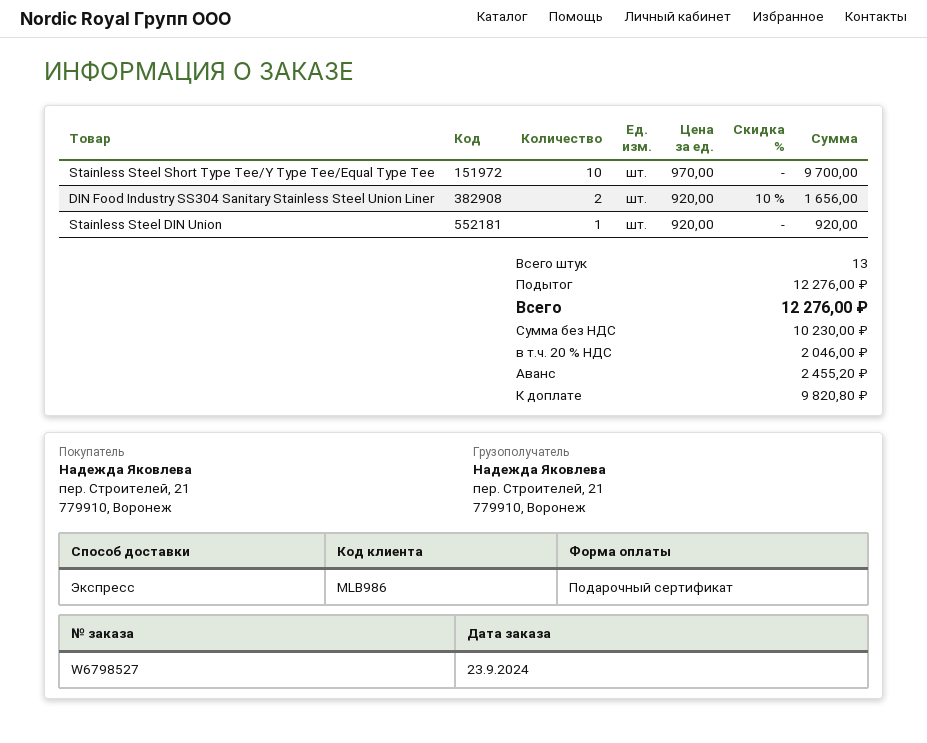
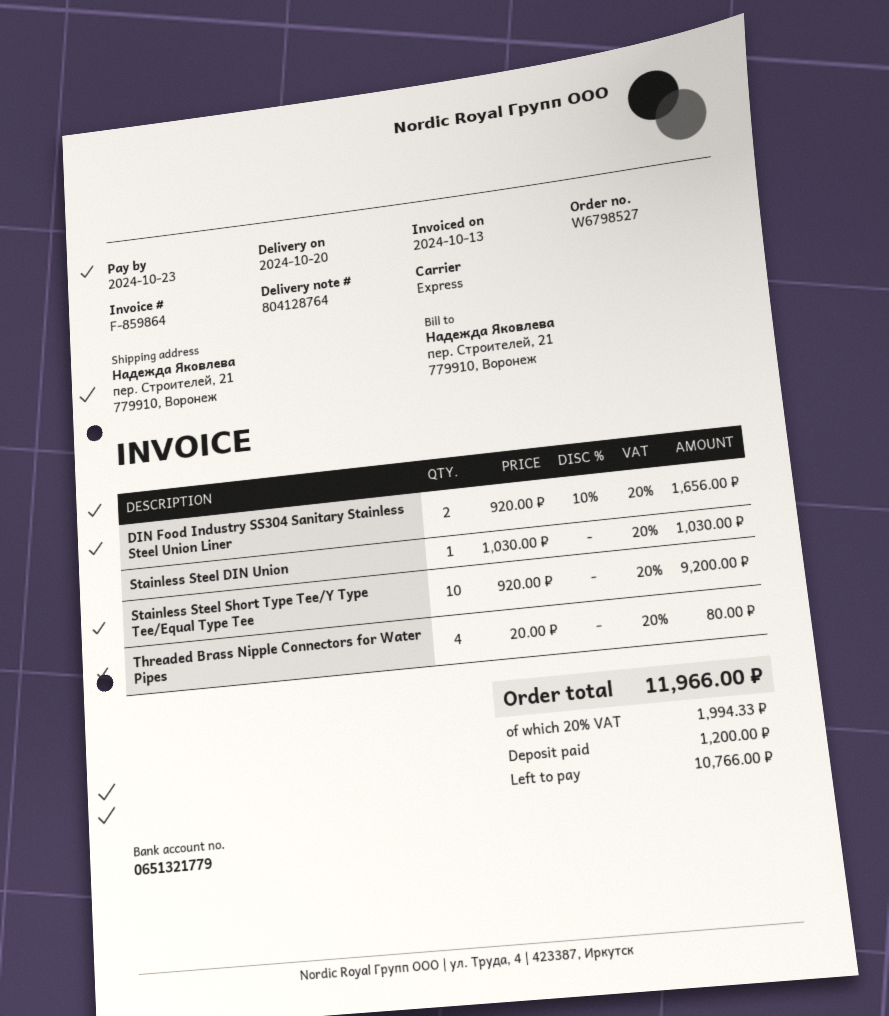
Stainless Steel Short Type Tee/Y Type Tee/Equal Type Tee: 10 x 970.00 = 9700.00 -> 10 x 920.00 = 9200.00
Stainless Steel DIN Union: 1 x 920.00 = 920.00 -> 1 x 1030.00 = 1030.00
Threaded Brass Nipple Connectors for Water Pipes: none -> 4 x 20.00 = 80.00
tax: 20% = 2046.00 -> 20% = 1994.33
total: 12276.00 -> 11966.00
deposit: 2455.20 -> 1200.00
balance: 9820.80 -> 10766.00

